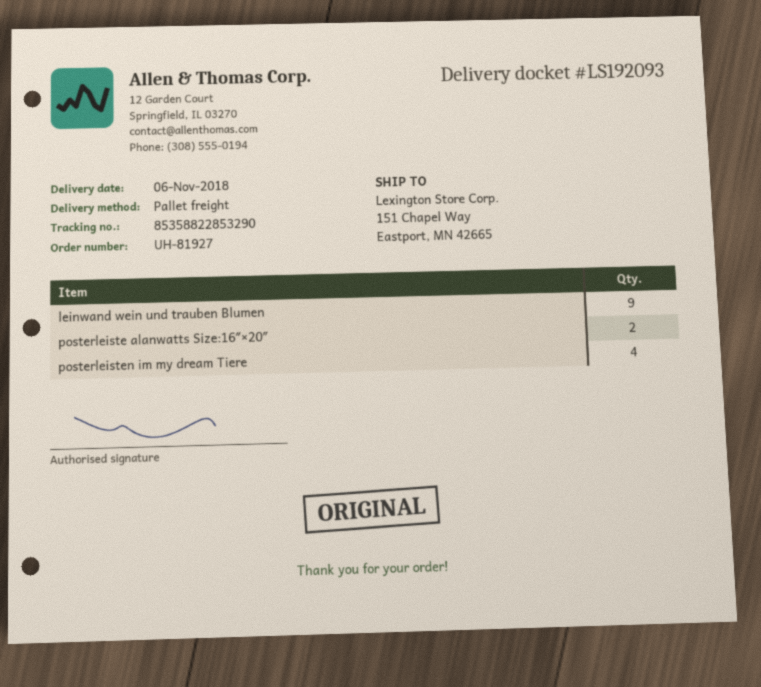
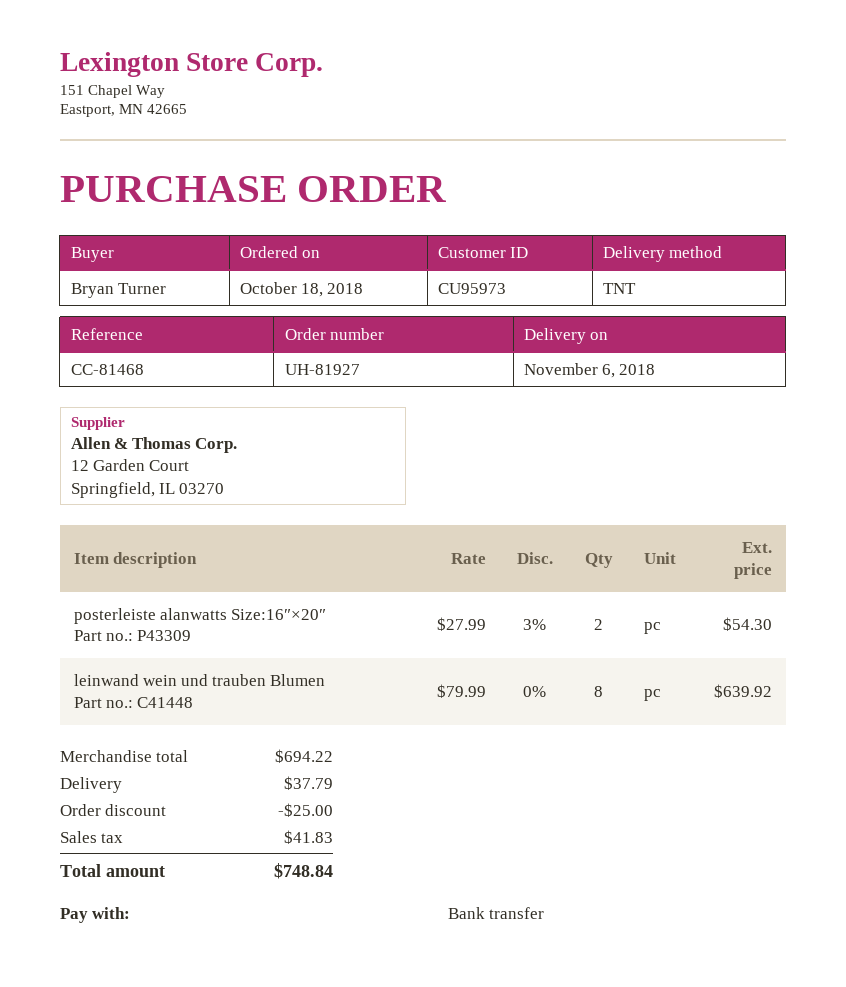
shipping method: pallet freight -> TNT
leinwand wein und trauben Blumen: 9 -> 8
posterleisten im my dream Tiere: 4 -> none

